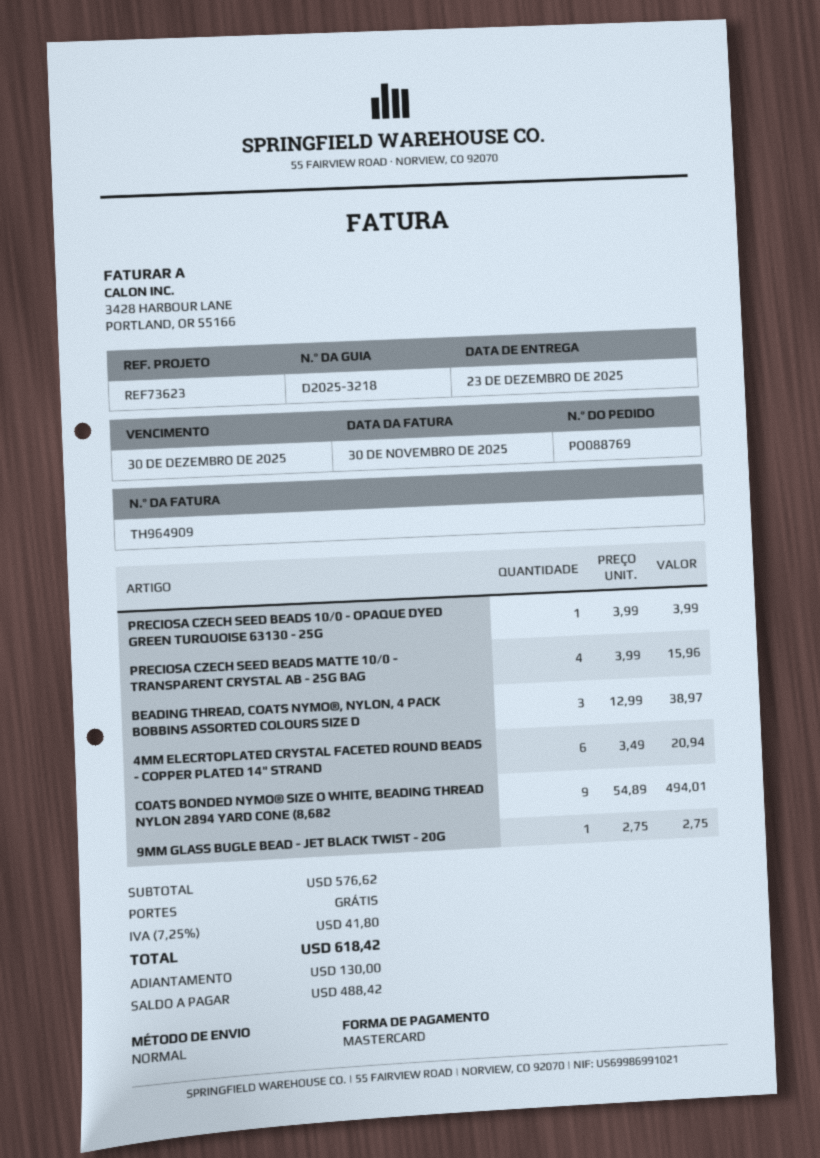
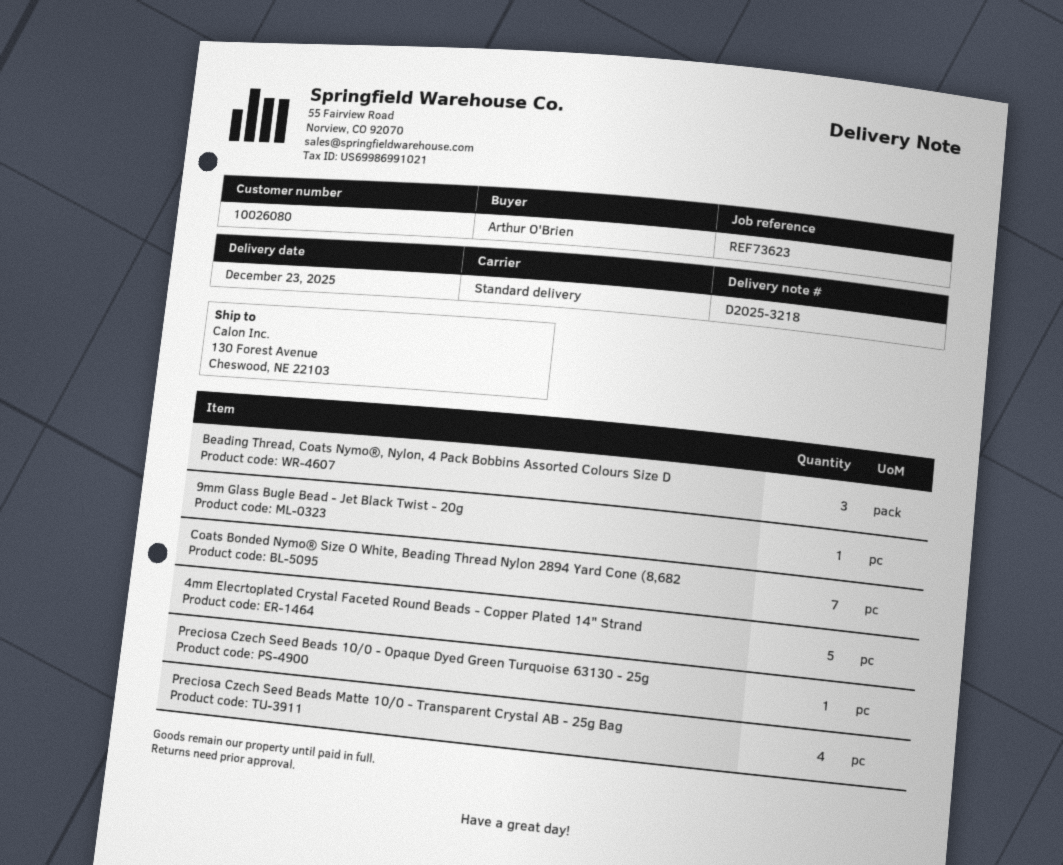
4MM ELECRTOPLATED CRYSTAL FACETED ROUND BEADS - COPPER PLATED 14" STRAND: 6 -> 5
COATS BONDED NYMO® SIZE O WHITE, BEADING THREAD NYLON 2894 YARD CONE (8,682: 9 -> 7

